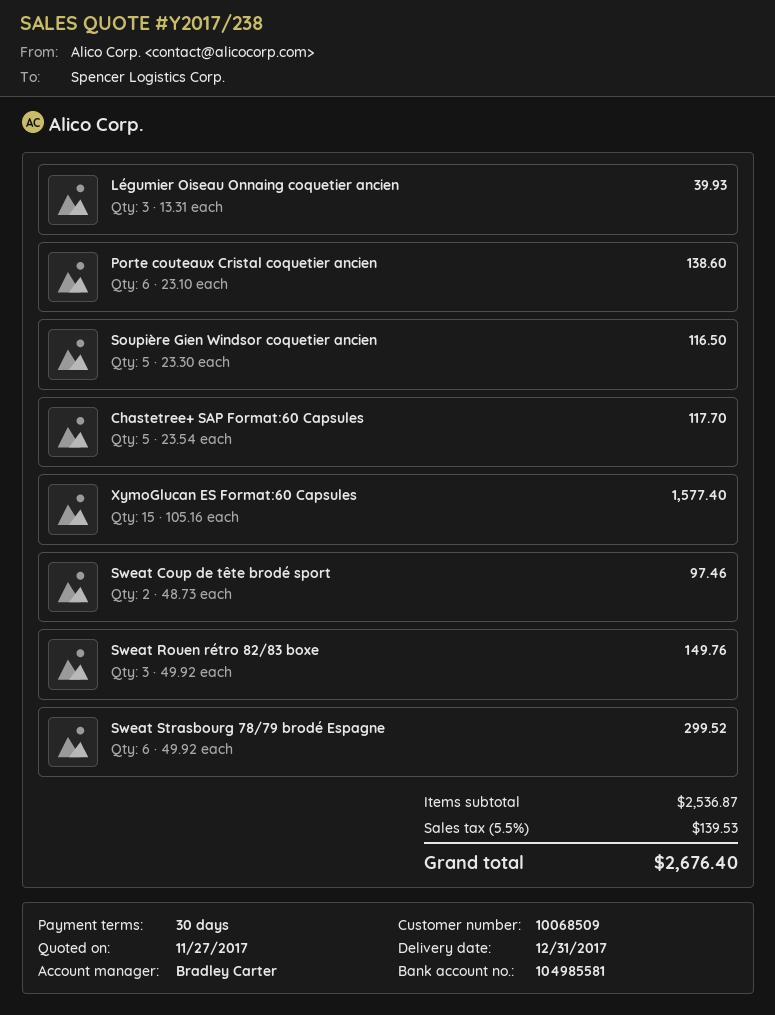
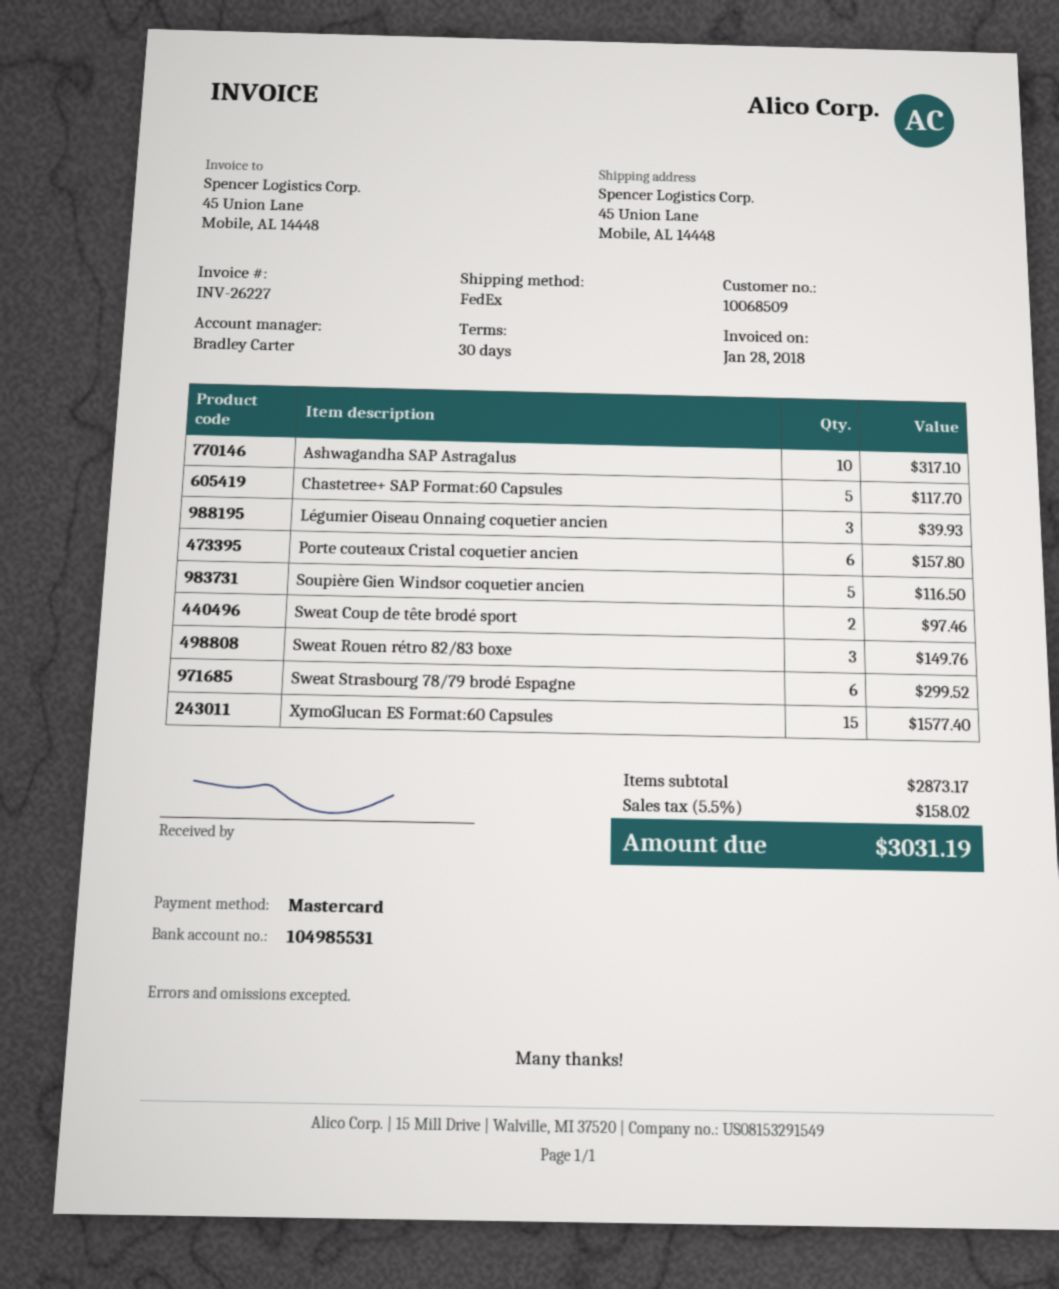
bank account: 104985581 -> 104985531
Porte couteaux Cristal coquetier ancien: 6 for 138.60 -> 6 for 157.80
Ashwagandha SAP Astragalus: none -> 10 for 317.10
subtotal: 2536.87 -> 2873.17
tax: 5.5% = 139.53 -> 5.5% = 158.02
total: 2676.40 -> 3031.19

